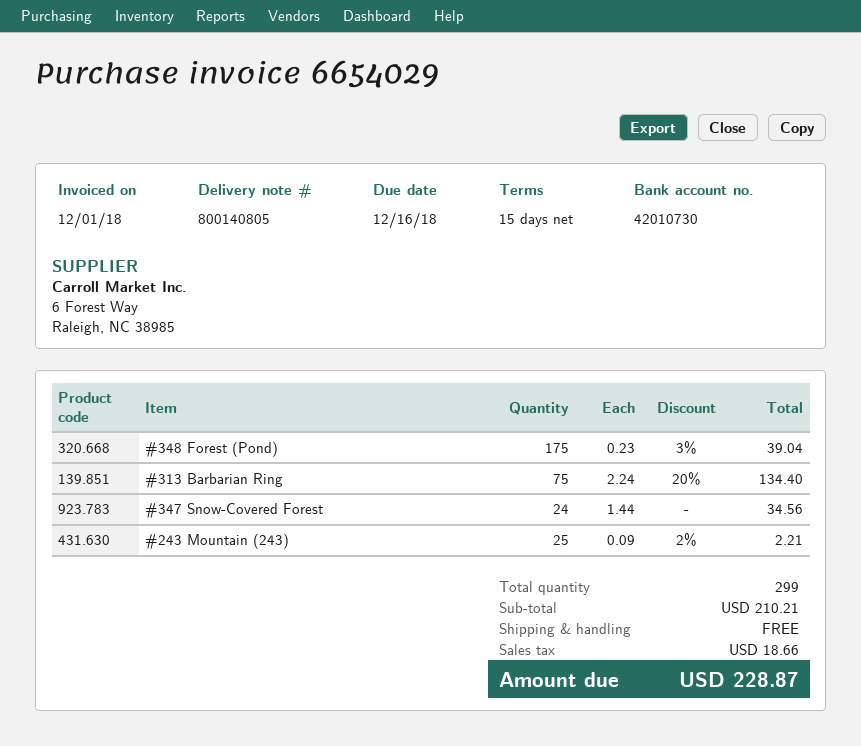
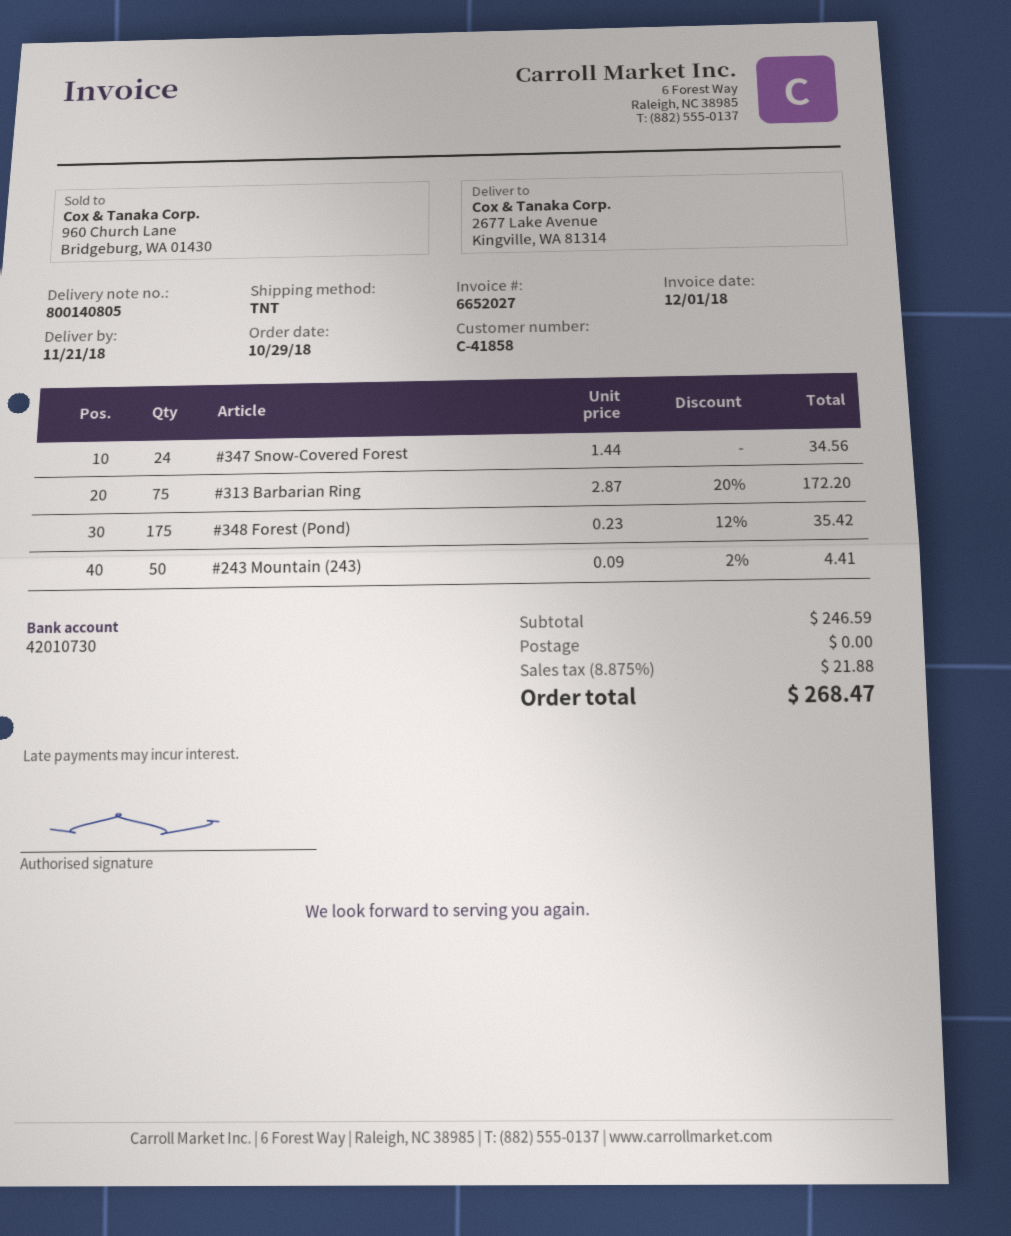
invoice number: 6654029 -> 6652027
#348 Forest (Pond): 175 x 0.23 - 3% = 39.04 -> 175 x 0.23 - 12% = 35.42
#313 Barbarian Ring: 75 x 2.24 - 20% = 134.40 -> 75 x 2.87 - 20% = 172.20
#243 Mountain (243): 25 x 0.09 - 2% = 2.21 -> 50 x 0.09 - 2% = 4.41
subtotal: 210.21 -> 246.59
tax: 18.66 -> 21.88
total: 228.87 -> 268.47

